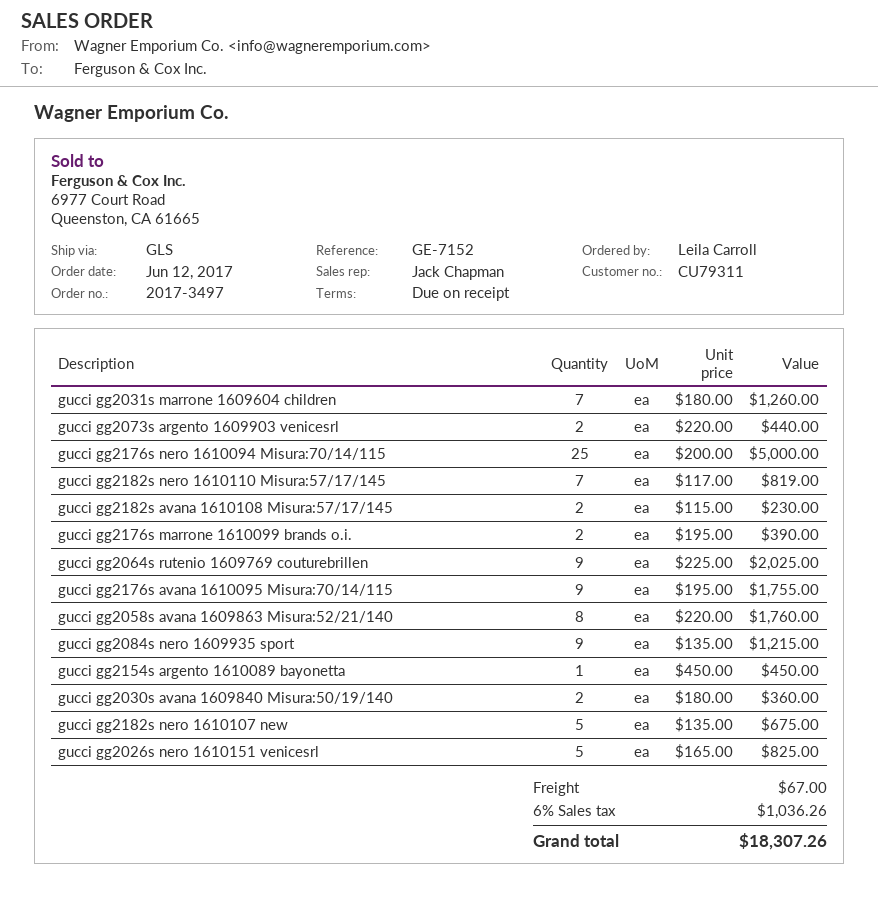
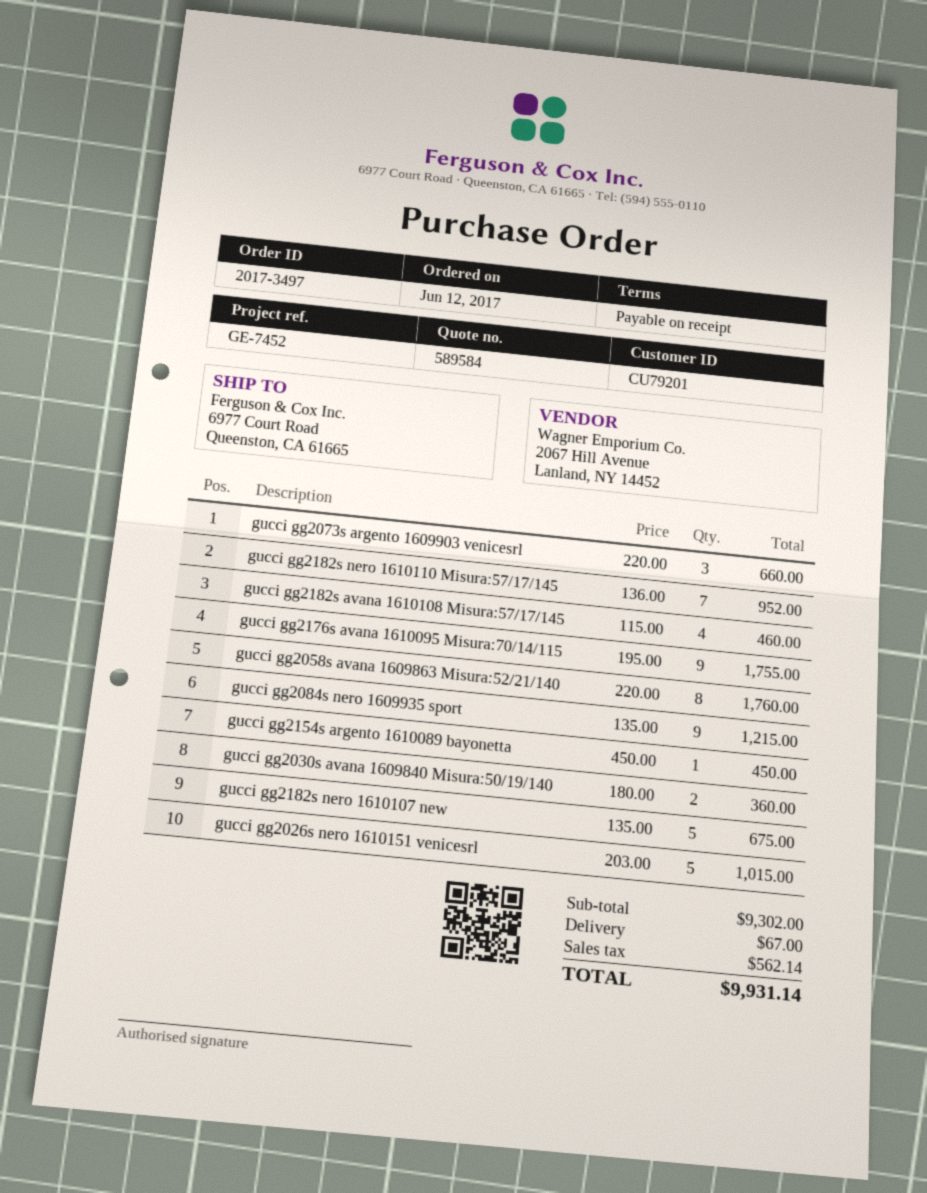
customer number: CU79311 -> CU79201
reference: GE-7152 -> GE-7452
gucci gg2031s marrone 1609604 children: 7 x 180.00 = 1260.00 -> none
gucci gg2073s argento 1609903 venicesrl: 2 x 220.00 = 440.00 -> 3 x 220.00 = 660.00
gucci gg2176s nero 1610094 Misura:70/14/115: 25 x 200.00 = 5000.00 -> none
gucci gg2182s nero 1610110 Misura:57/17/145: 7 x 117.00 = 819.00 -> 7 x 136.00 = 952.00
gucci gg2182s avana 1610108 Misura:57/17/145: 2 x 115.00 = 230.00 -> 4 x 115.00 = 460.00
gucci gg2176s marrone 1610099 brands o.i.: 2 x 195.00 = 390.00 -> none
gucci gg2064s rutenio 1609769 couturebrillen: 9 x 225.00 = 2025.00 -> none
gucci gg2026s nero 1610151 venicesrl: 5 x 165.00 = 825.00 -> 5 x 203.00 = 1015.00
tax: 1036.26 -> 562.14
total: 18307.26 -> 9931.14

